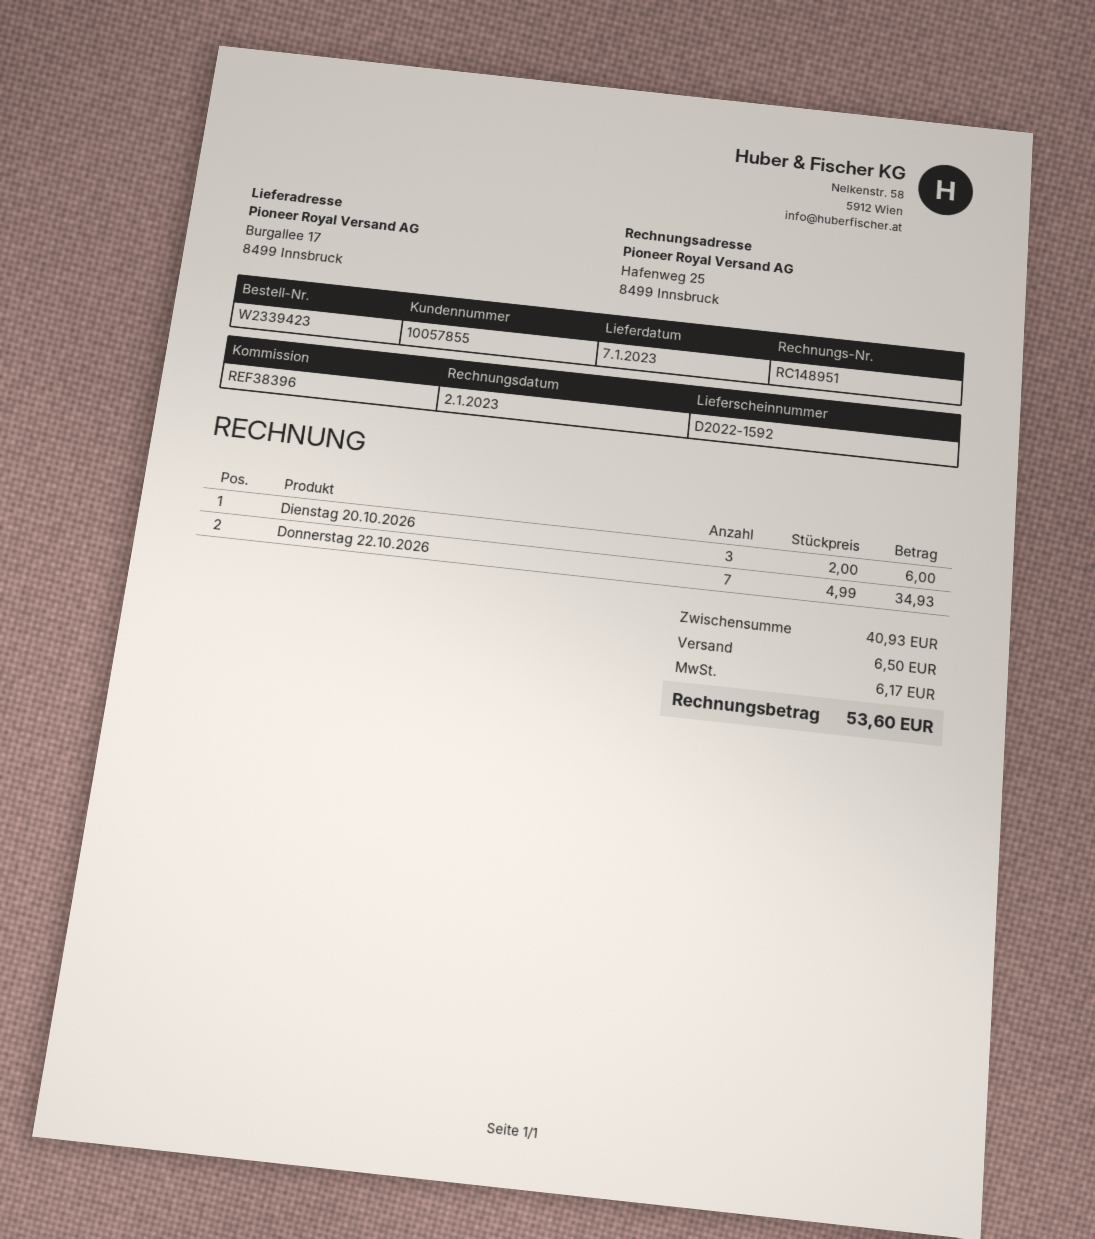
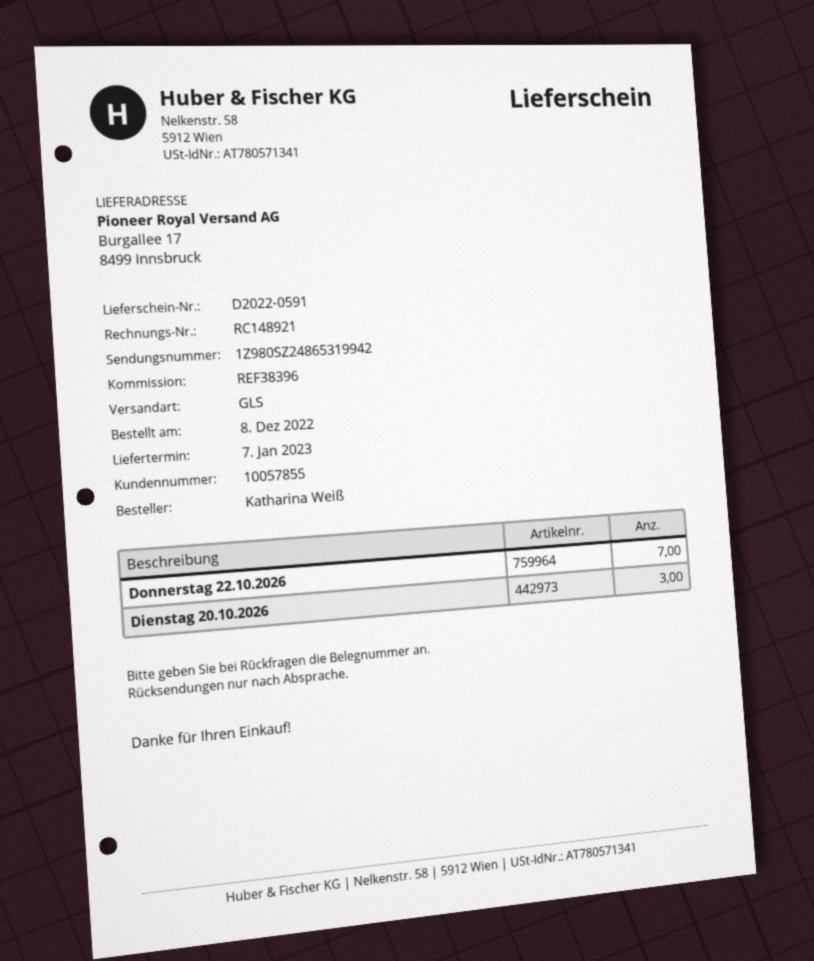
delivery note number: D2022-1592 -> D2022-0591
invoice number: RC148951 -> RC148921

